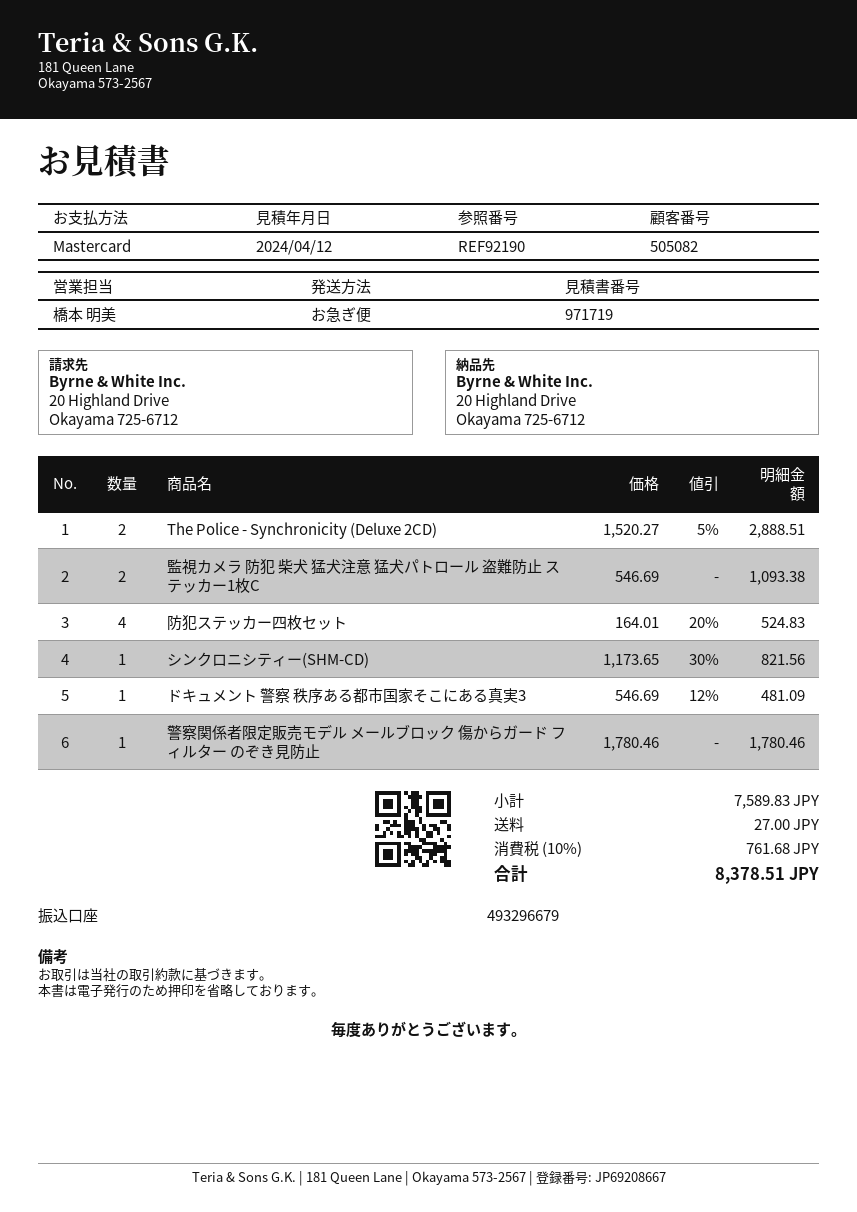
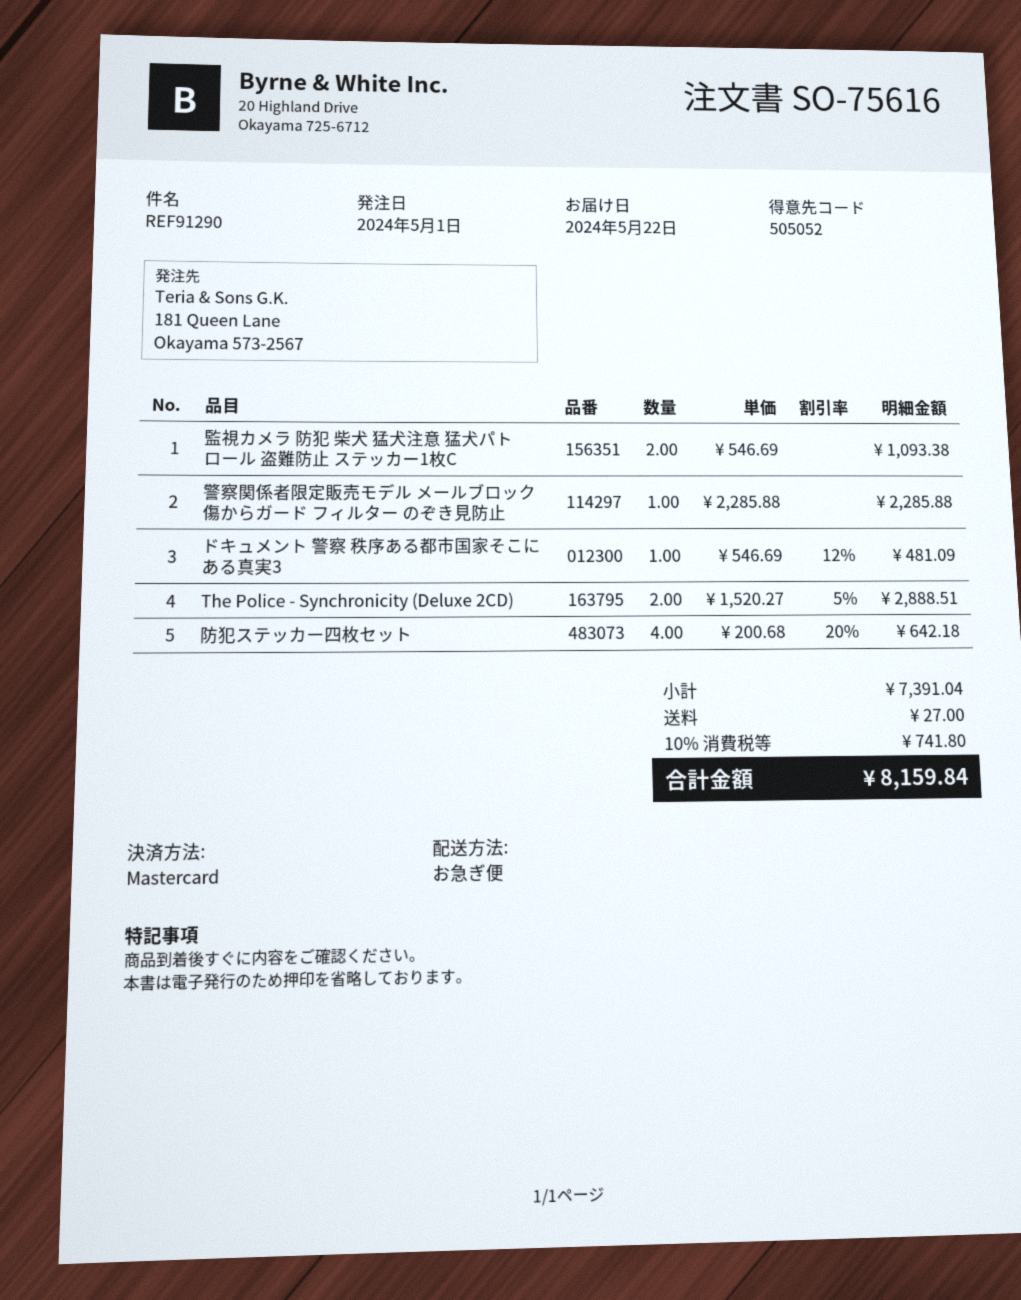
customer number: 505082 -> 505052
reference: REF92190 -> REF91290
防犯ステッカー四枚セット: 4 x 164.01 - 20% = 524.83 -> 4 x 200.68 - 20% = 642.18
シンクロニシティー(SHM-CD): 1 x 1173.65 - 30% = 821.56 -> none
警察関係者限定販売モデル メールブロック 傷からガード フィルター のぞき見防止: 1 x 1780.46 = 1780.46 -> 1 x 2285.88 = 2285.88
subtotal: 7589.83 -> 7391.04
tax: 10% = 761.68 -> 10% = 741.80
total: 8378.51 -> 8159.84

